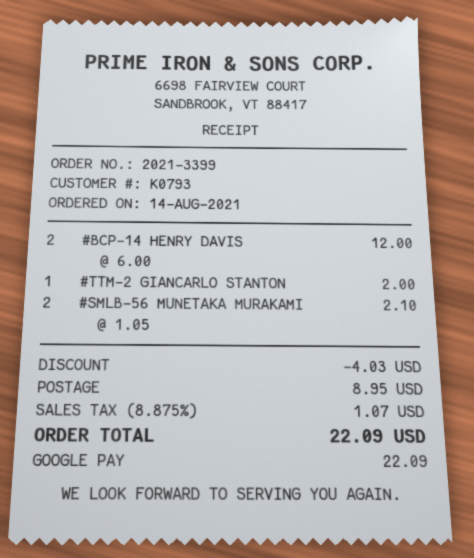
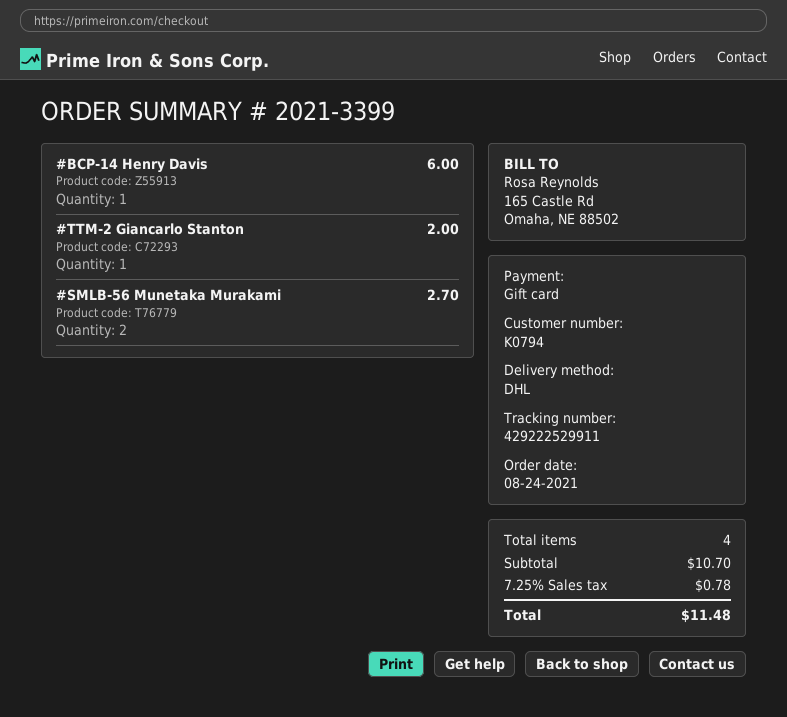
order date: 2021-08-14 -> 2021-08-24
customer number: K0793 -> K0794
payment method: Google Pay -> gift card
#BCP-14 HENRY DAVIS: 2 for 12.00 -> 1 for 6.00
#SMLB-56 MUNETAKA MURAKAMI: 2 for 2.10 -> 2 for 2.70
discount: 4.03 -> none
shipping: 8.95 -> none
tax: 8.875% = 1.07 -> 7.25% = 0.78
total: 22.09 -> 11.48

